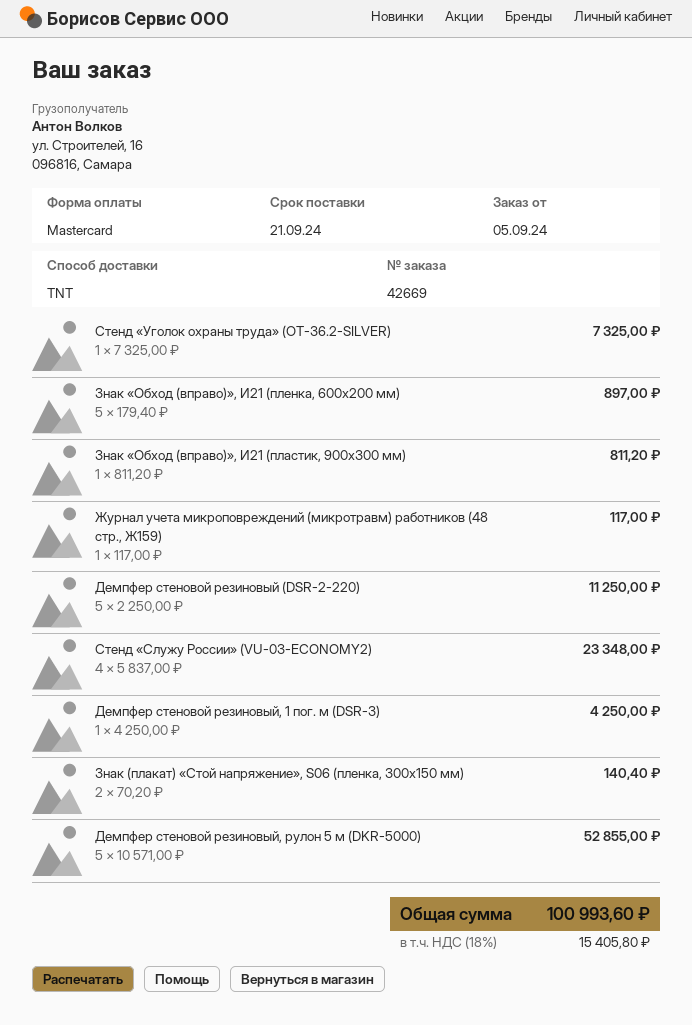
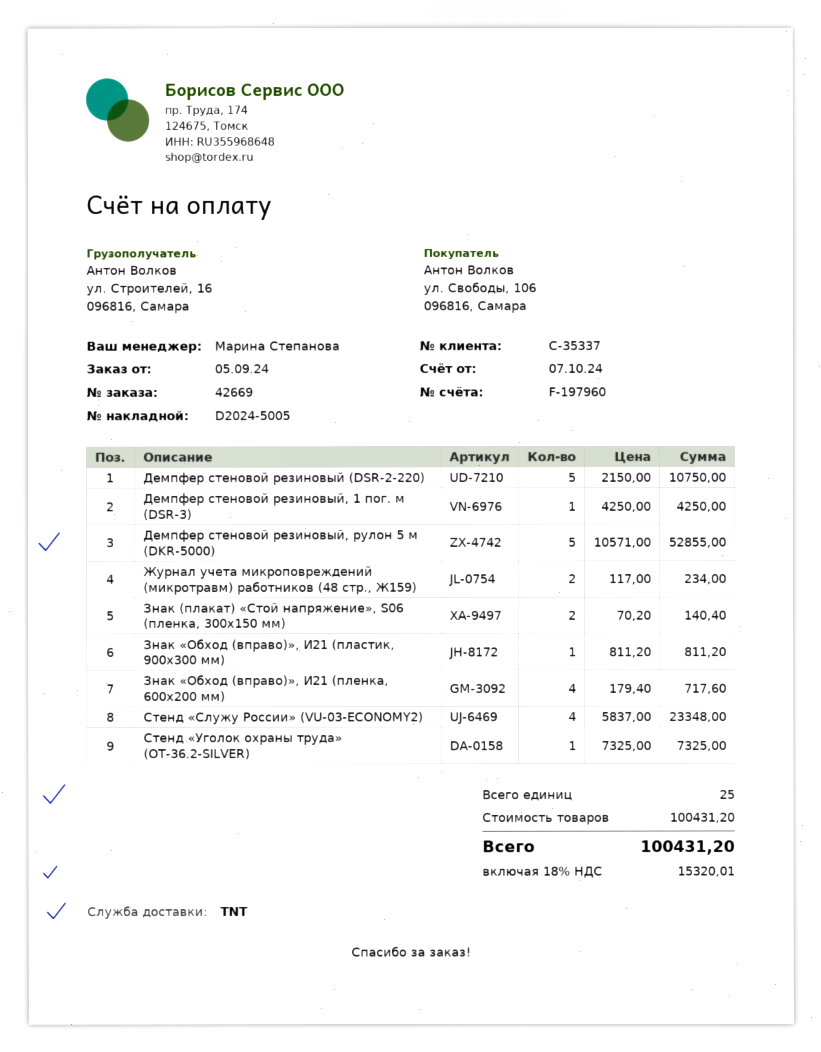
Знак «Обход (вправо)», И21 (пленка, 600х200 мм): 5 x 179.40 = 897.00 -> 4 x 179.40 = 717.60
Журнал учета микроповреждений (микротравм) работников (48 стр., Ж159): 1 x 117.00 = 117.00 -> 2 x 117.00 = 234.00
Демпфер стеновой резиновый (DSR-2-220): 5 x 2250.00 = 11250.00 -> 5 x 2150.00 = 10750.00
tax: 18% = 15405.80 -> 18% = 15320.01
total: 100993.60 -> 100431.20

